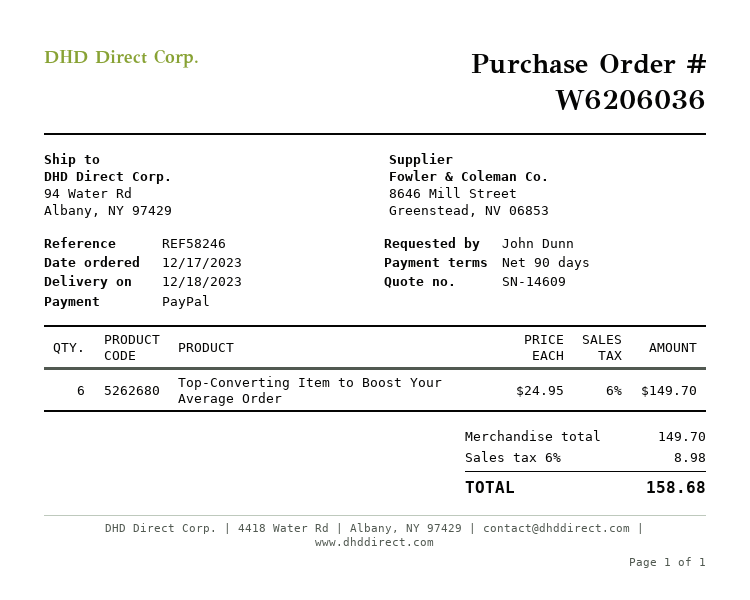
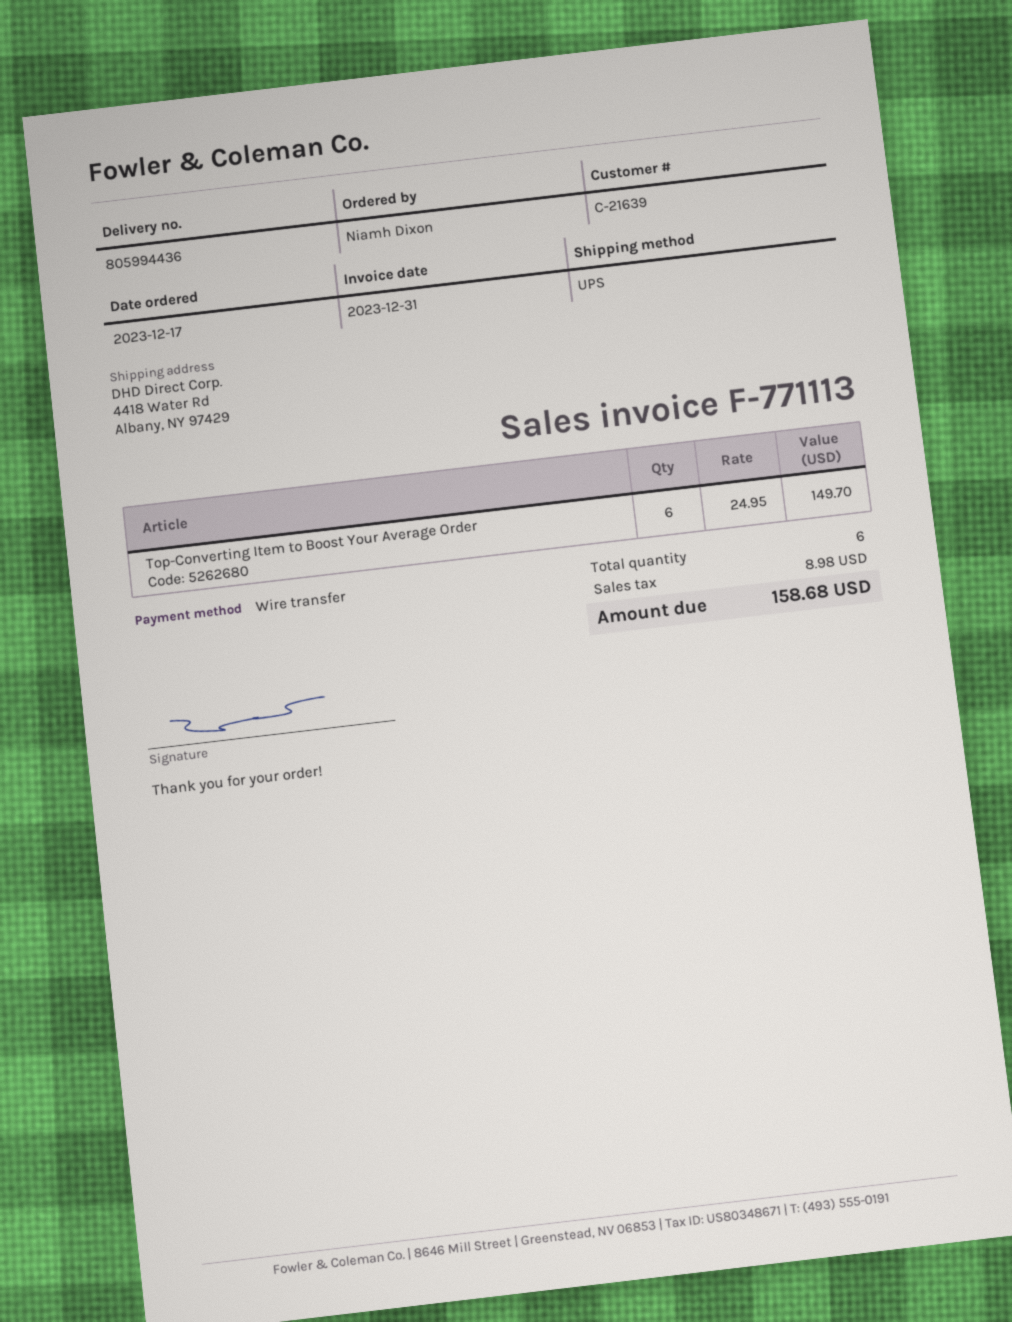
ordered by: John Dunn -> Niamh Dixon
payment method: PayPal -> bank transfer
ship to: 94 Water Rd, Albany, NY 97429 -> 4418 Water Rd, Albany, NY 97429

